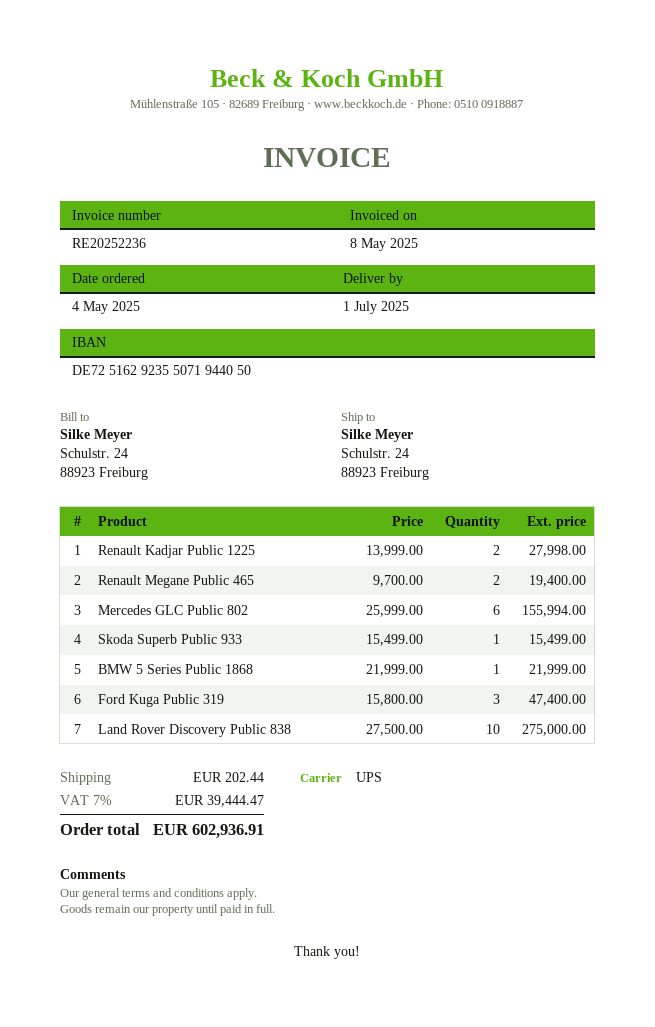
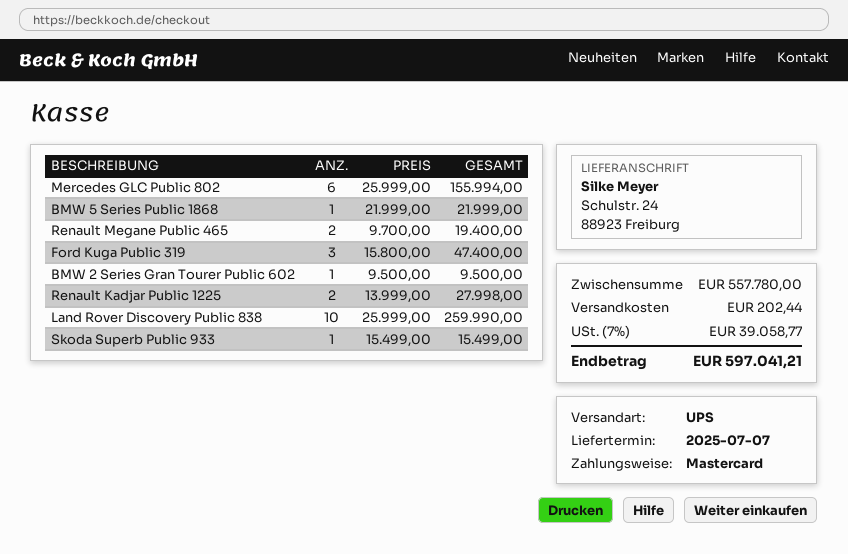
delivery date: 2025-07-01 -> 2025-07-07
Land Rover Discovery Public 838: 10 x 27500.00 = 275000.00 -> 10 x 25999.00 = 259990.00
BMW 2 Series Gran Tourer Public 602: none -> 1 x 9500.00 = 9500.00
tax: 7% = 39444.47 -> 7% = 39058.77
total: 602936.91 -> 597041.21

